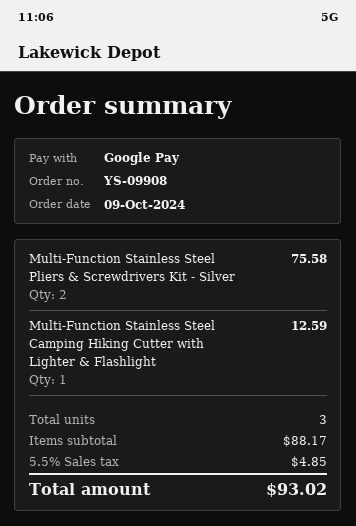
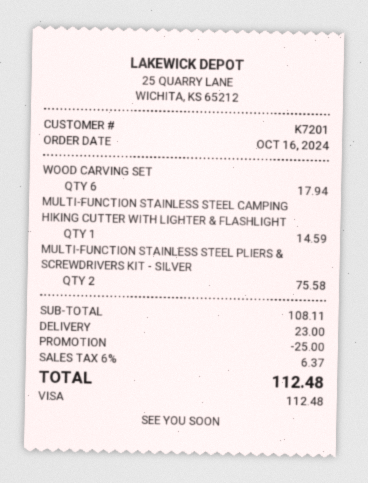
order date: 2024-10-09 -> 2024-10-16
payment method: Google Pay -> Visa
Multi-Function Stainless Steel Camping Hiking Cutter with Lighter & Flashlight: 1 for 12.59 -> 1 for 14.59
WOOD CARVING SET: none -> 6 for 17.94
subtotal: 88.17 -> 108.11
discount: none -> 25.00
shipping: none -> 23.00
tax: 5.5% = 4.85 -> 6% = 6.37
total: 93.02 -> 112.48

